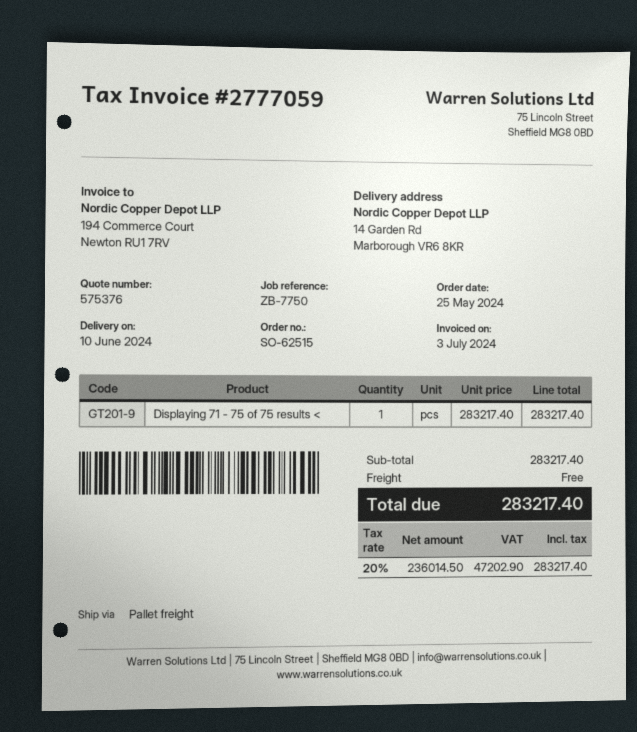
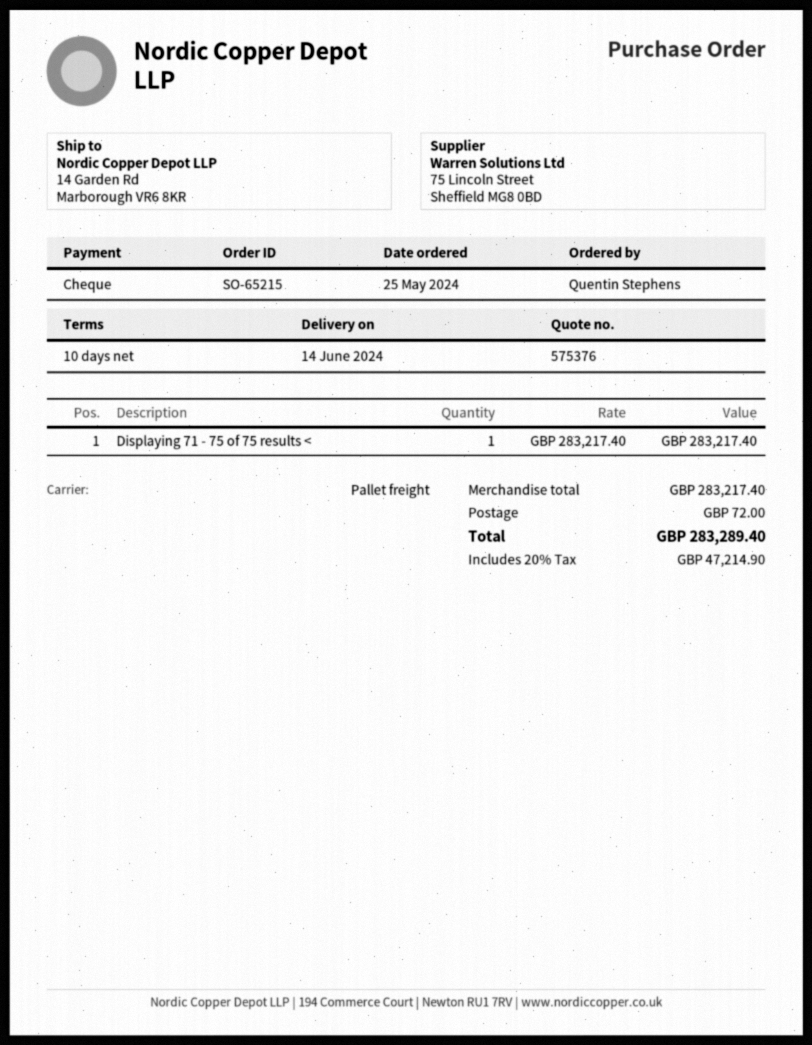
order number: SO-62515 -> SO-65215
delivery date: 2024-06-10 -> 2024-06-14
shipping: 0.00 -> 72.00
tax: 20% = 47202.90 -> 20% = 47214.90
total: 283217.40 -> 283289.40

